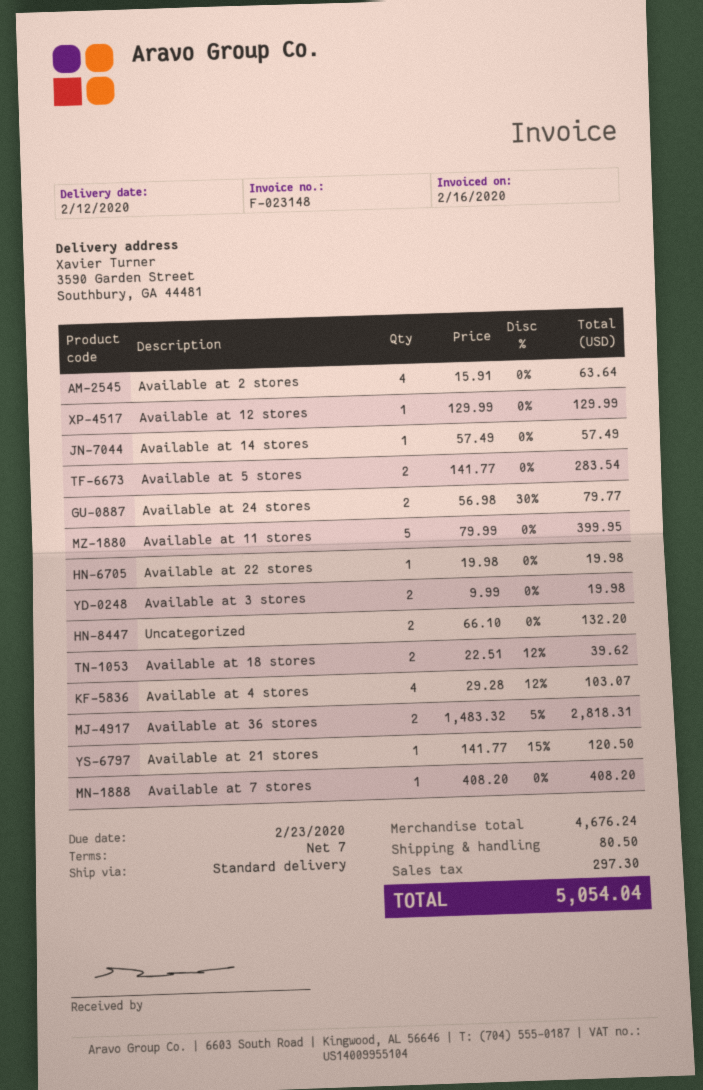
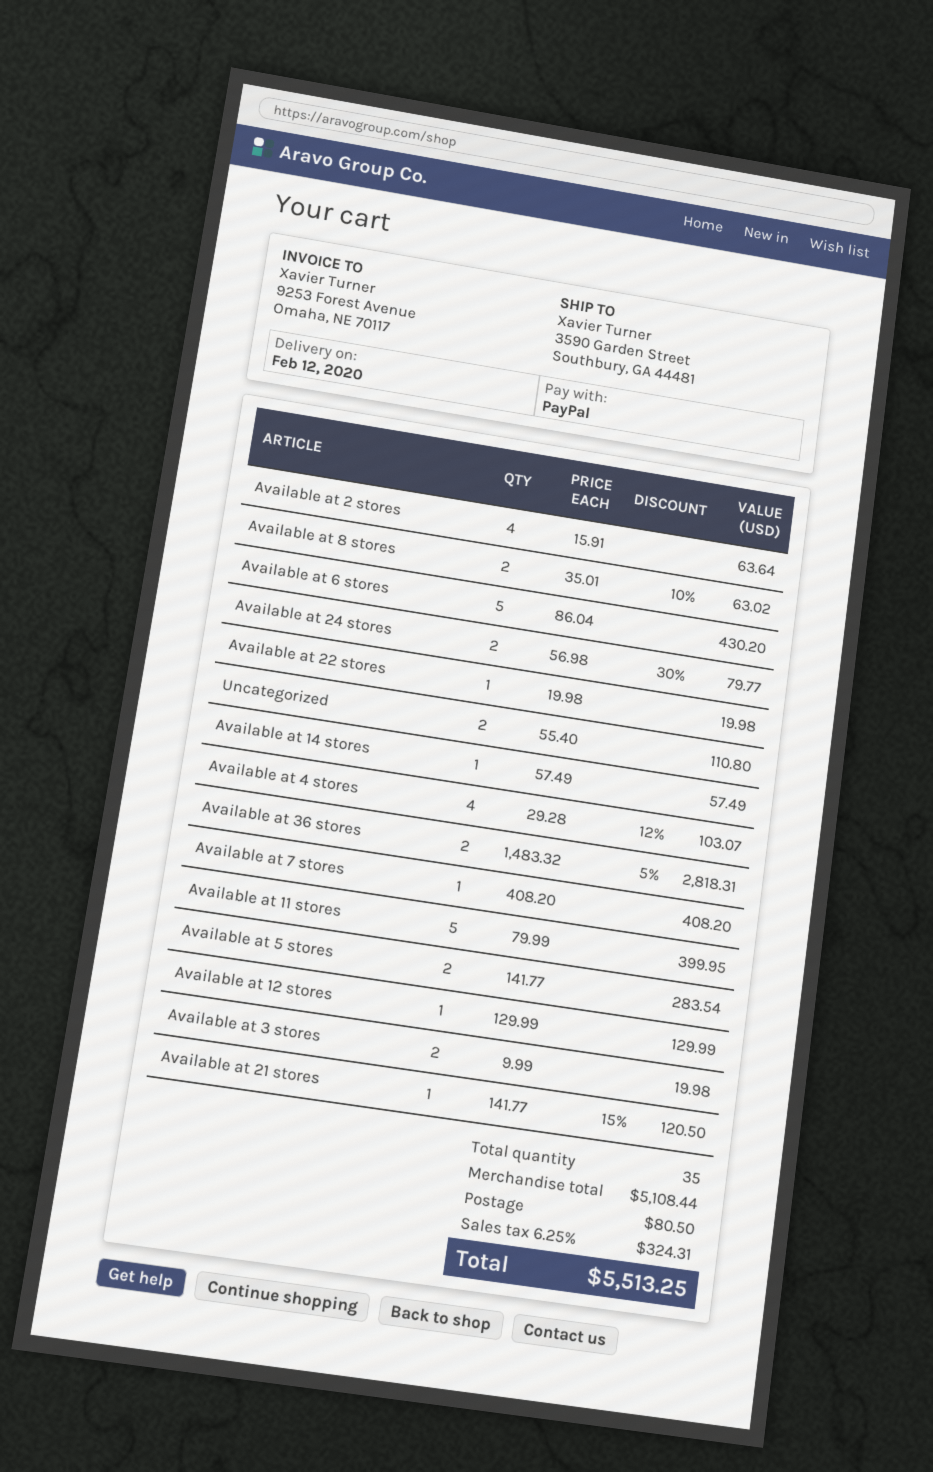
Uncategorized: 2 x 66.10 = 132.20 -> 2 x 55.40 = 110.80
Available at 18 stores: 2 x 22.51 - 12% = 39.62 -> none
Available at 8 stores: none -> 2 x 35.01 - 10% = 63.02
Available at 6 stores: none -> 5 x 86.04 = 430.20
subtotal: 4676.24 -> 5108.44
tax: 297.30 -> 324.31
total: 5054.04 -> 5513.25

